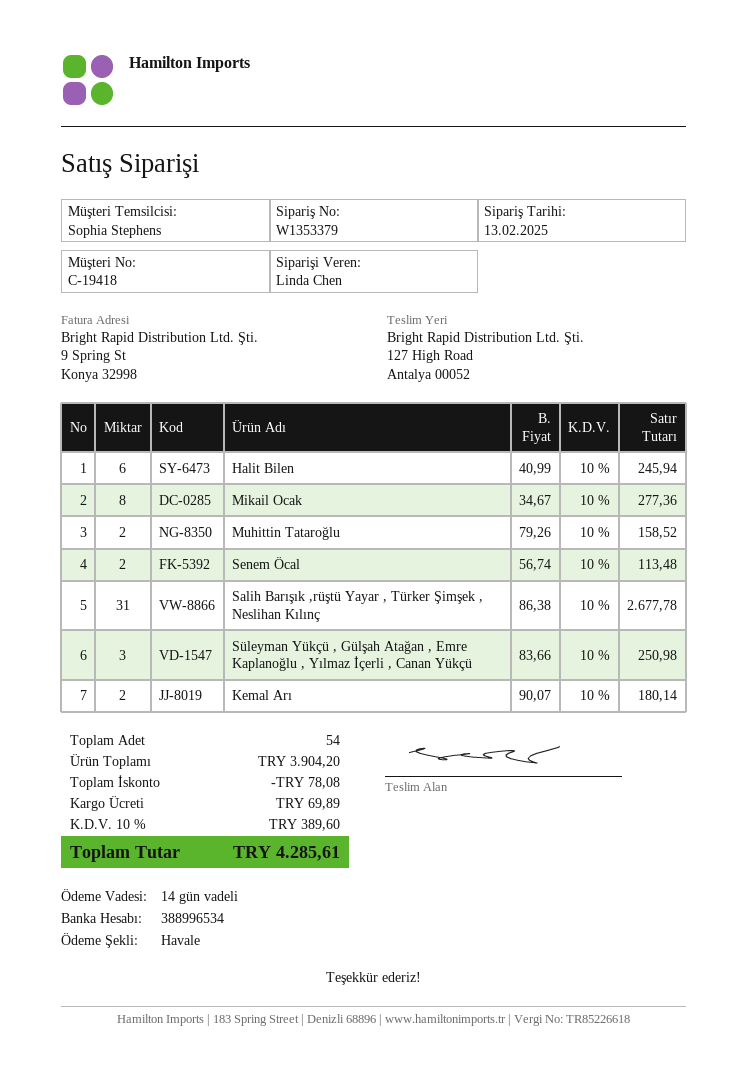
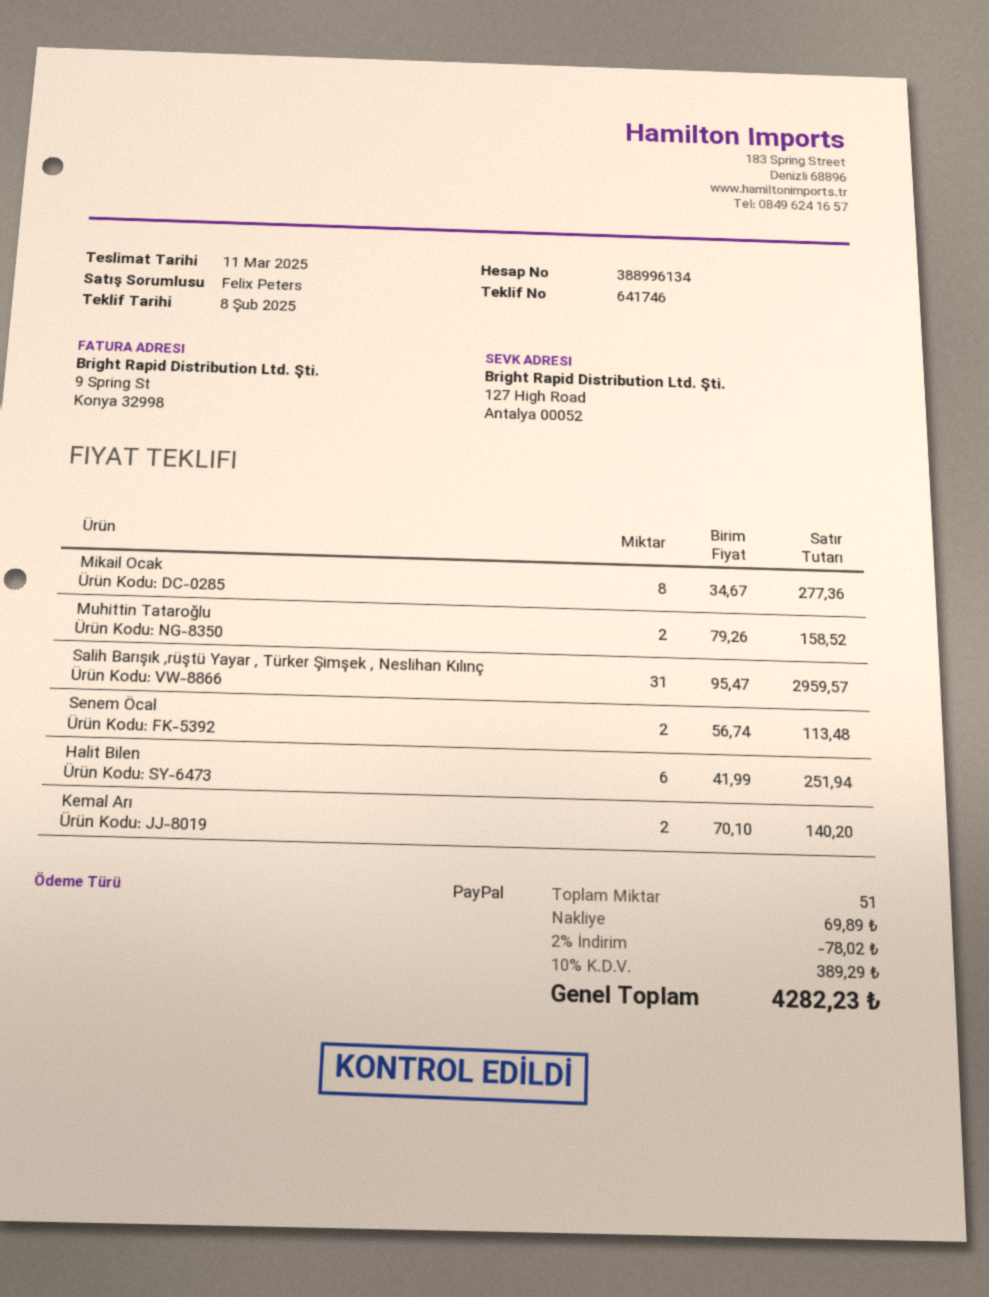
sales rep: Sophia Stephens -> Felix Peters
payment method: bank transfer -> PayPal
bank account: 388996534 -> 388996134
Halit Bilen: 6 x 40.99 = 245.94 -> 6 x 41.99 = 251.94
Salih Barışık ,rüştü Yayar , Türker Şimşek , Neslihan Kılınç: 31 x 86.38 = 2677.78 -> 31 x 95.47 = 2959.57
Süleyman Yükçü , Gülşah Atağan , Emre Kaplanoğlu , Yılmaz İçerli , Canan Yükçü: 3 x 83.66 = 250.98 -> none
Kemal Arı: 2 x 90.07 = 180.14 -> 2 x 70.10 = 140.20
total quantity: 54 -> 51
discount: 78.08 -> 78.02
tax: 10% = 389.60 -> 10% = 389.29
total: 4285.61 -> 4282.23

